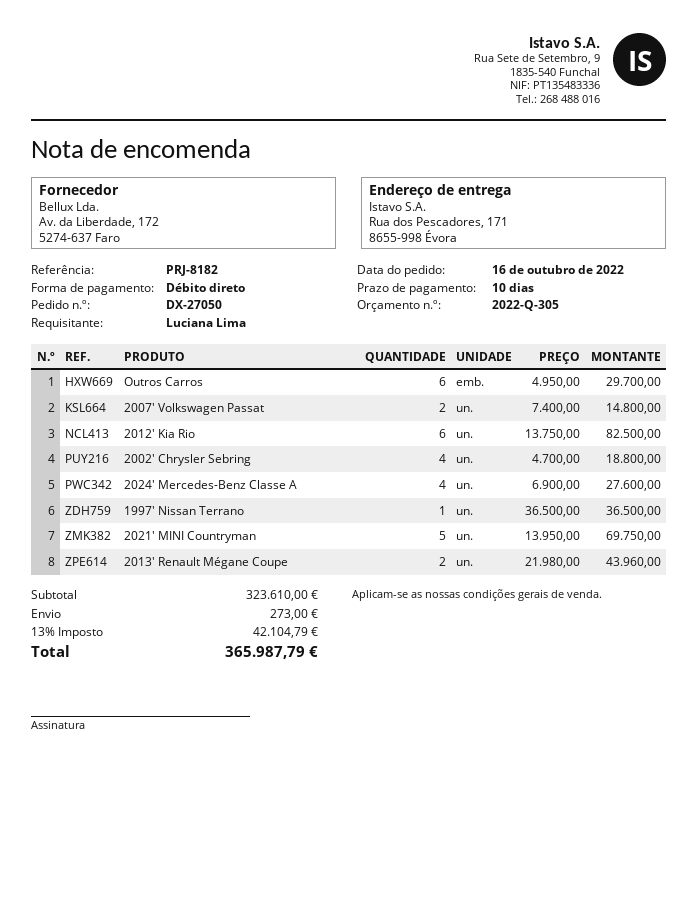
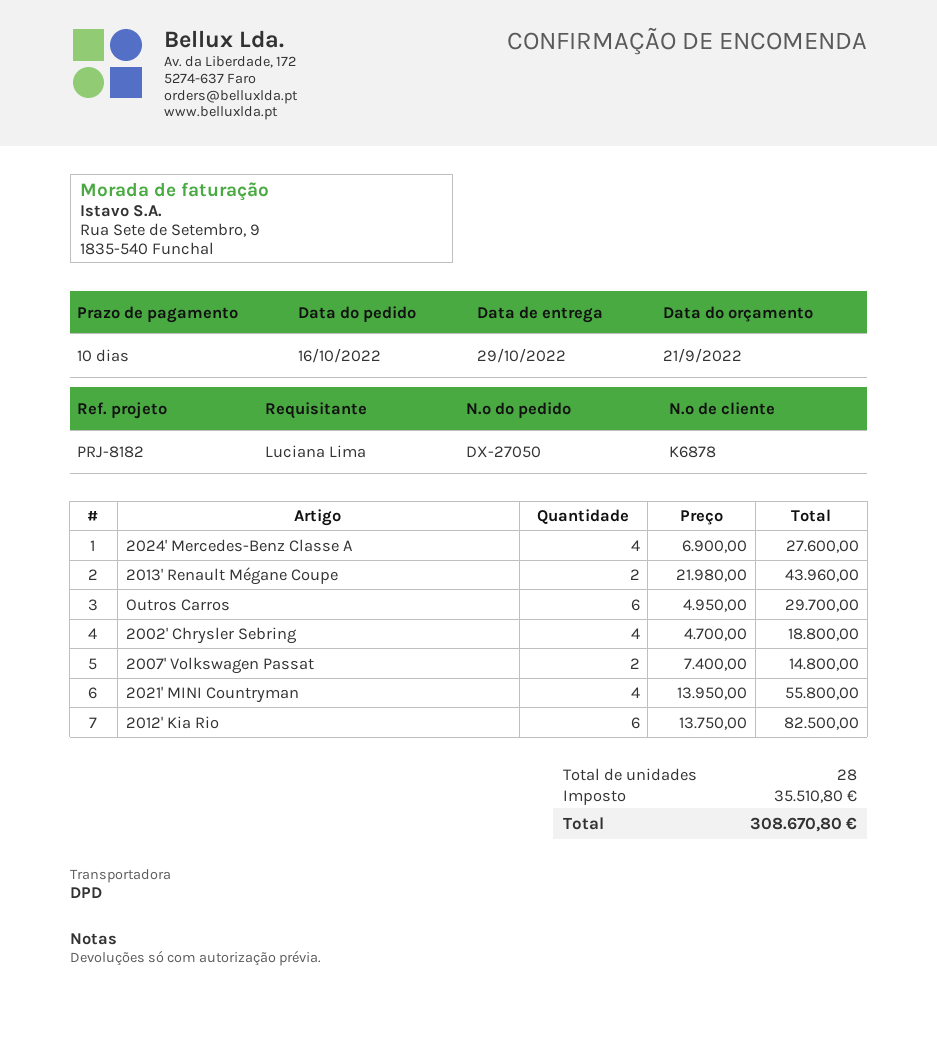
1997' Nissan Terrano: 1 x 36500.00 = 36500.00 -> none
2021' MINI Countryman: 5 x 13950.00 = 69750.00 -> 4 x 13950.00 = 55800.00
shipping: 273.00 -> none
tax: 42104.79 -> 35510.80
total: 365987.79 -> 308670.80

